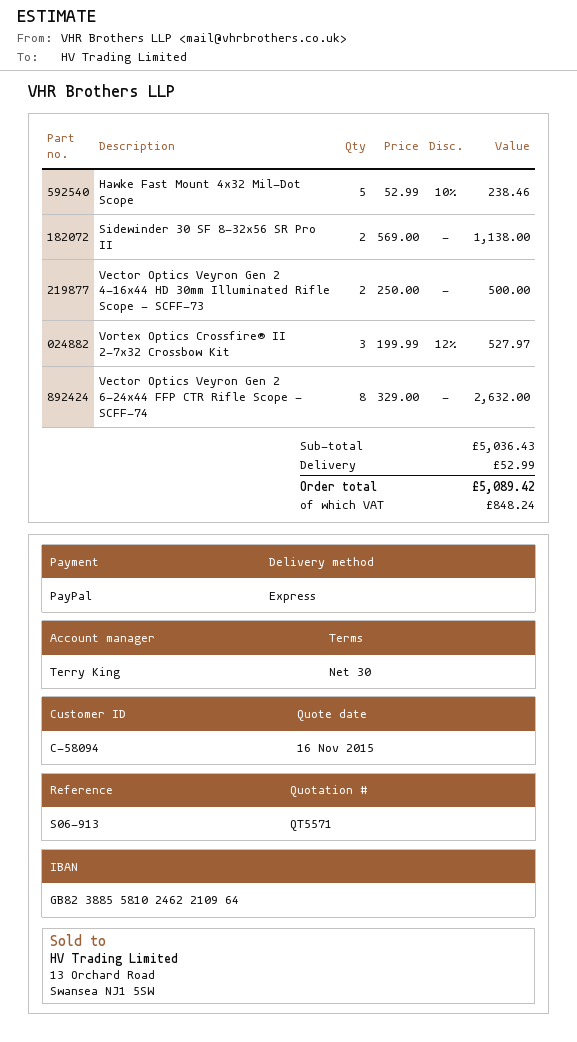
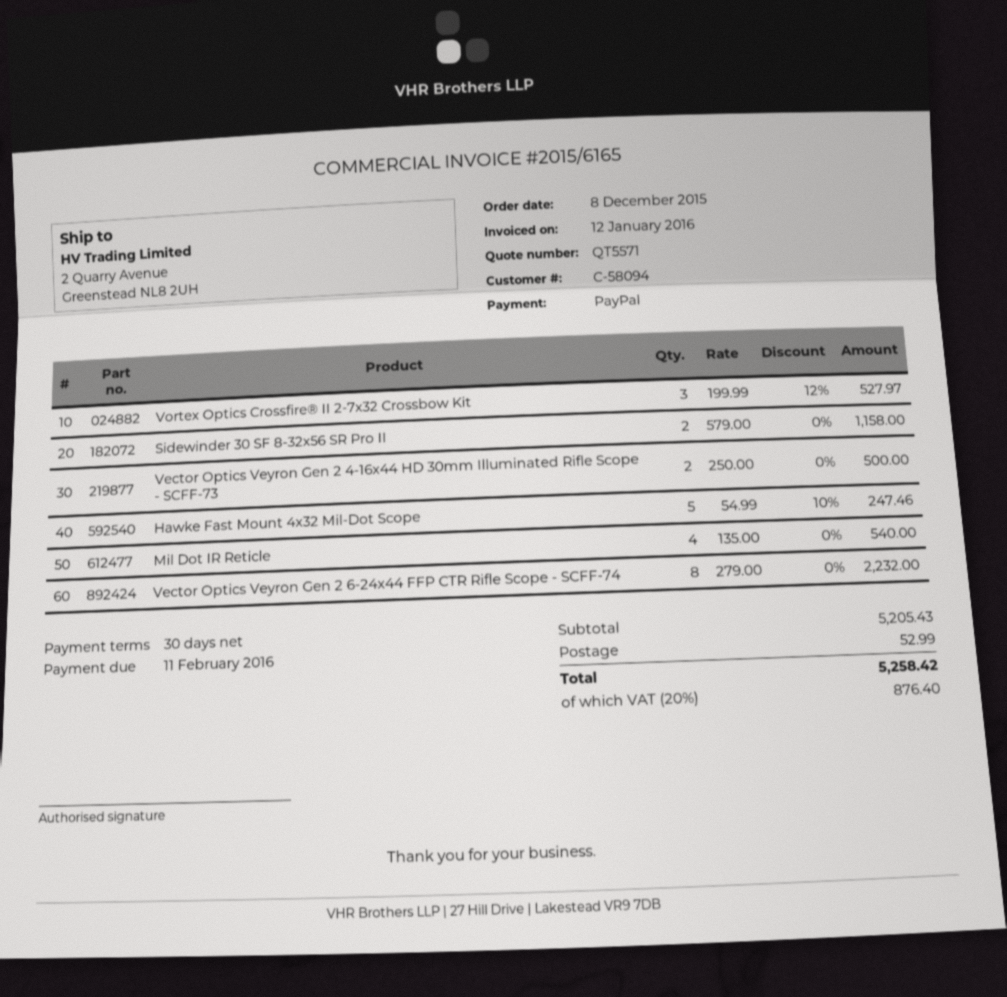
Hawke Fast Mount 4x32 Mil-Dot Scope: 5 x 52.99 - 10% = 238.46 -> 5 x 54.99 - 10% = 247.46
Sidewinder 30 SF 8-32x56 SR Pro II: 2 x 569.00 = 1138.00 -> 2 x 579.00 = 1158.00
Vector Optics Veyron Gen 2 6-24x44 FFP CTR Rifle Scope - SCFF-74: 8 x 329.00 = 2632.00 -> 8 x 279.00 = 2232.00
Mil Dot IR Reticle: none -> 4 x 135.00 = 540.00
subtotal: 5036.43 -> 5205.43
tax: 848.24 -> 876.40
total: 5089.42 -> 5258.42

